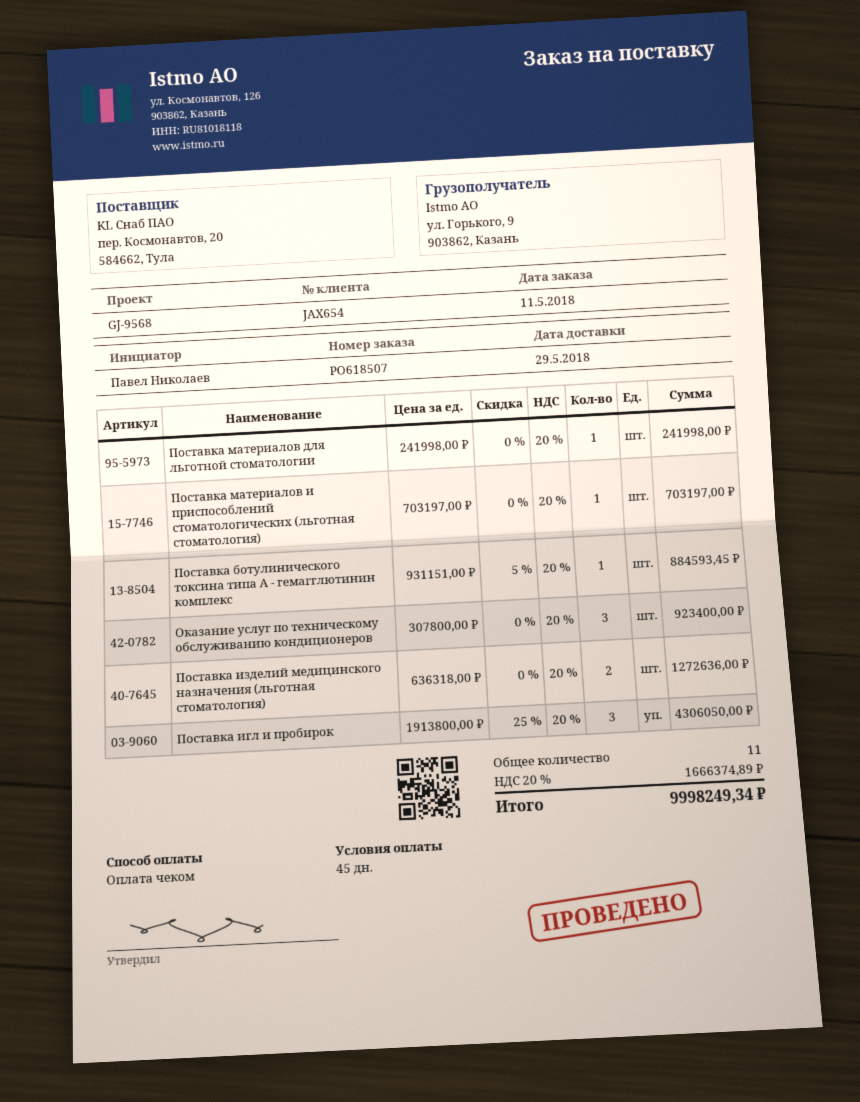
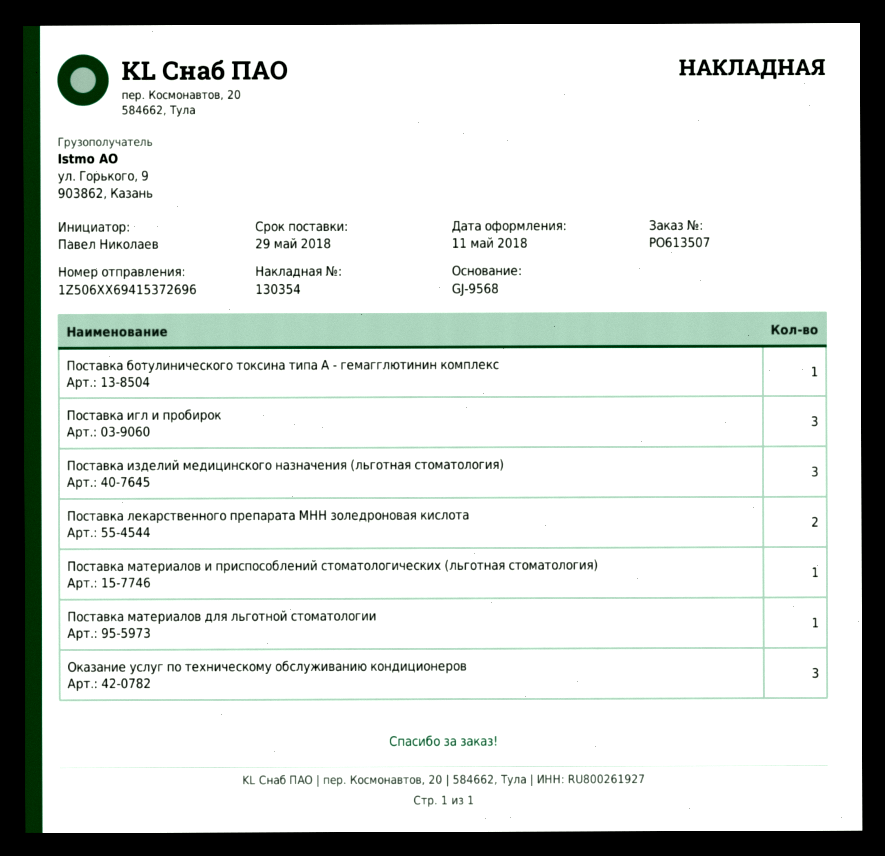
order number: PO618507 -> PO613507
Поставка изделий медицинского назначения (льготная стоматология): 2 -> 3
Поставка лекарственного препарата МНН золедроновая кислота: none -> 2

